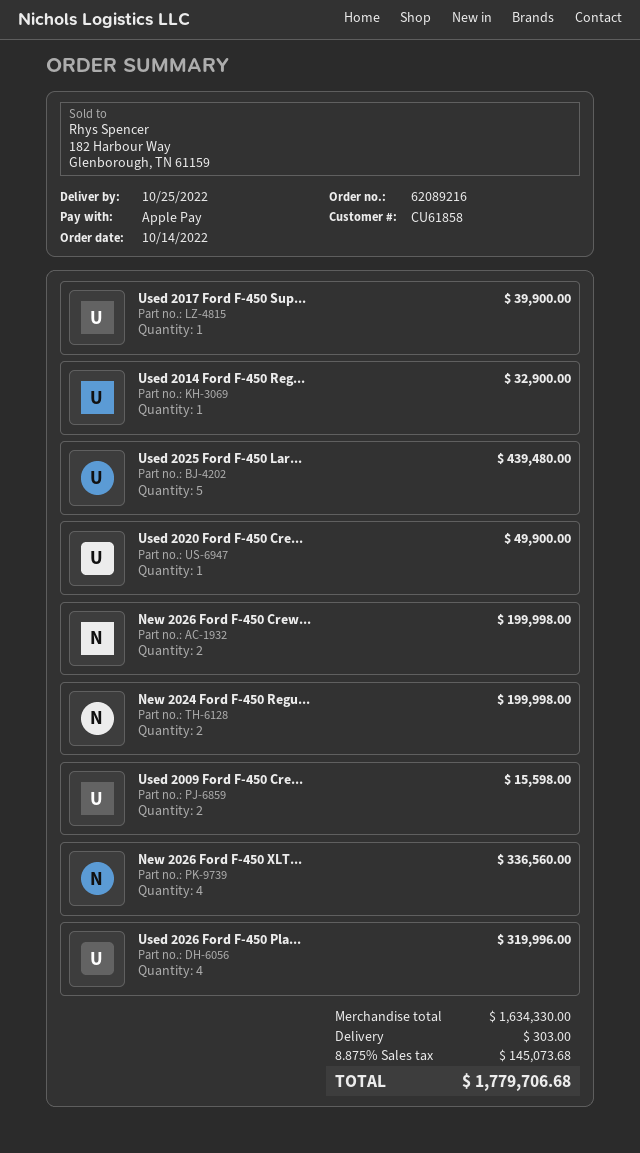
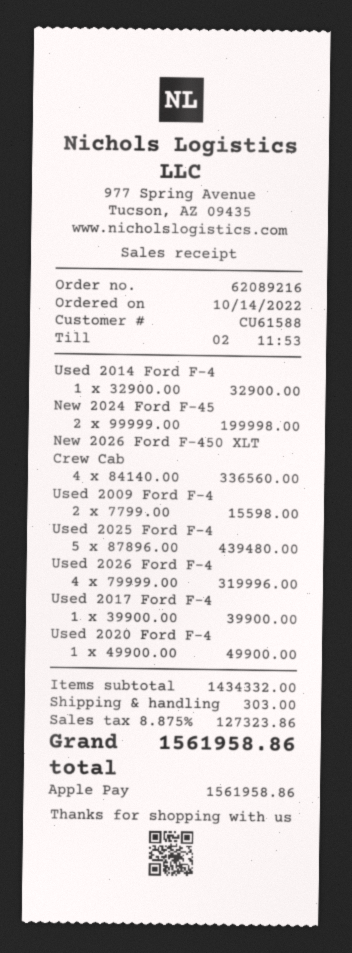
customer number: CU61858 -> CU61588
New 2026 Ford F-450 Crew...: 2 for 199998.00 -> none
subtotal: 1634330.00 -> 1434332.00
tax: 8.875% = 145073.68 -> 8.875% = 127323.86
total: 1779706.68 -> 1561958.86

